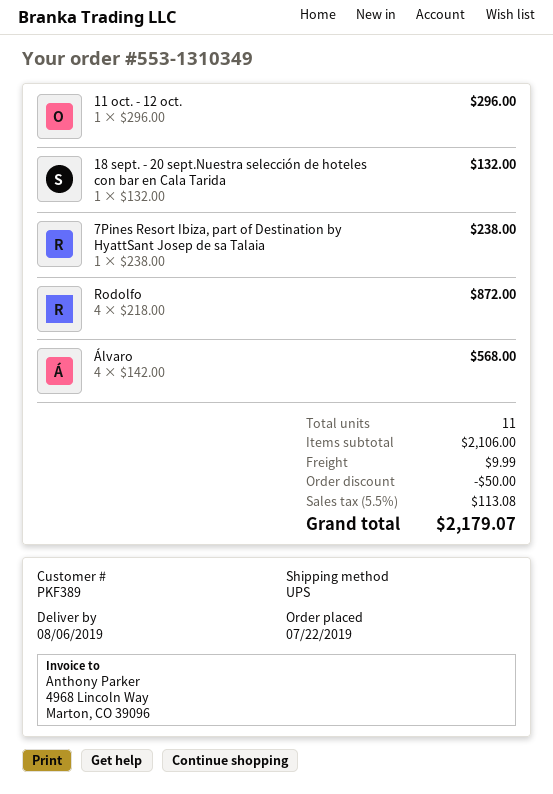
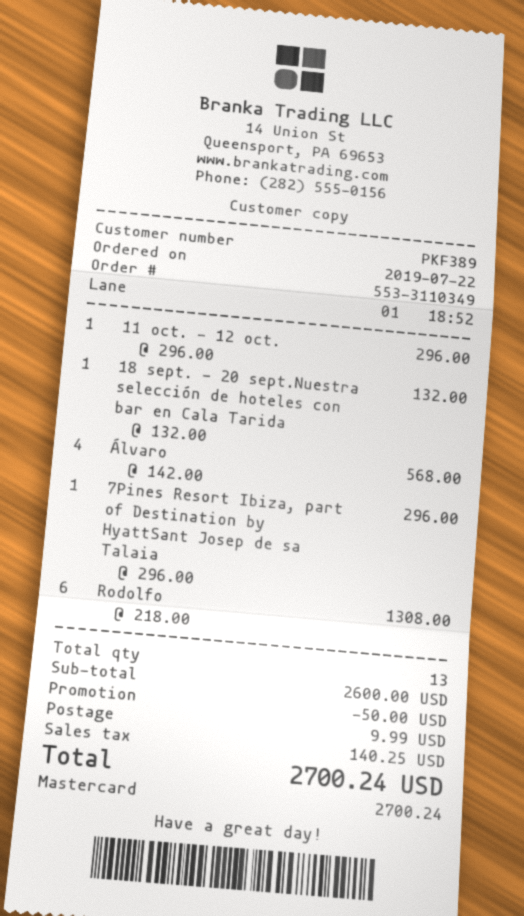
order number: 553-1310349 -> 553-3110349
7Pines Resort Ibiza, part of Destination by HyattSant Josep de sa Talaia: 1 x 238.00 = 238.00 -> 1 x 296.00 = 296.00
Rodolfo: 4 x 218.00 = 872.00 -> 6 x 218.00 = 1308.00
total quantity: 11 -> 13
subtotal: 2106.00 -> 2600.00
tax: 113.08 -> 140.25
total: 2179.07 -> 2700.24

